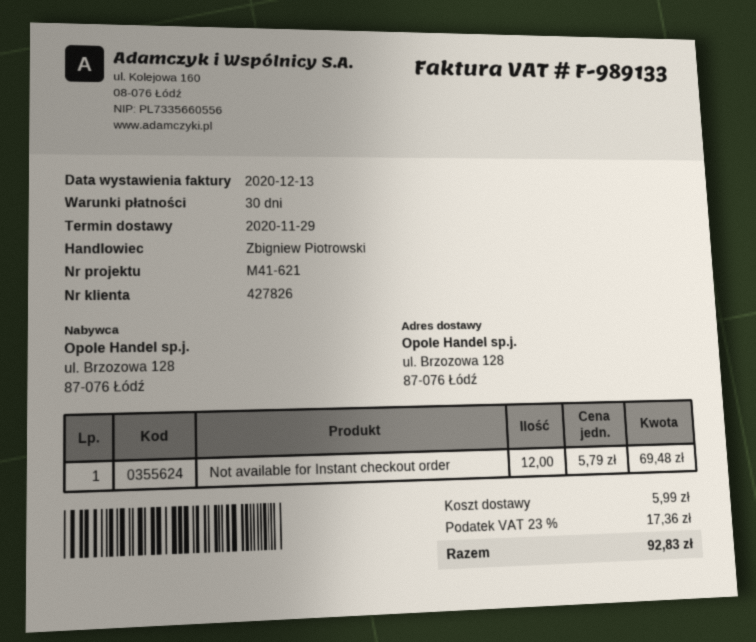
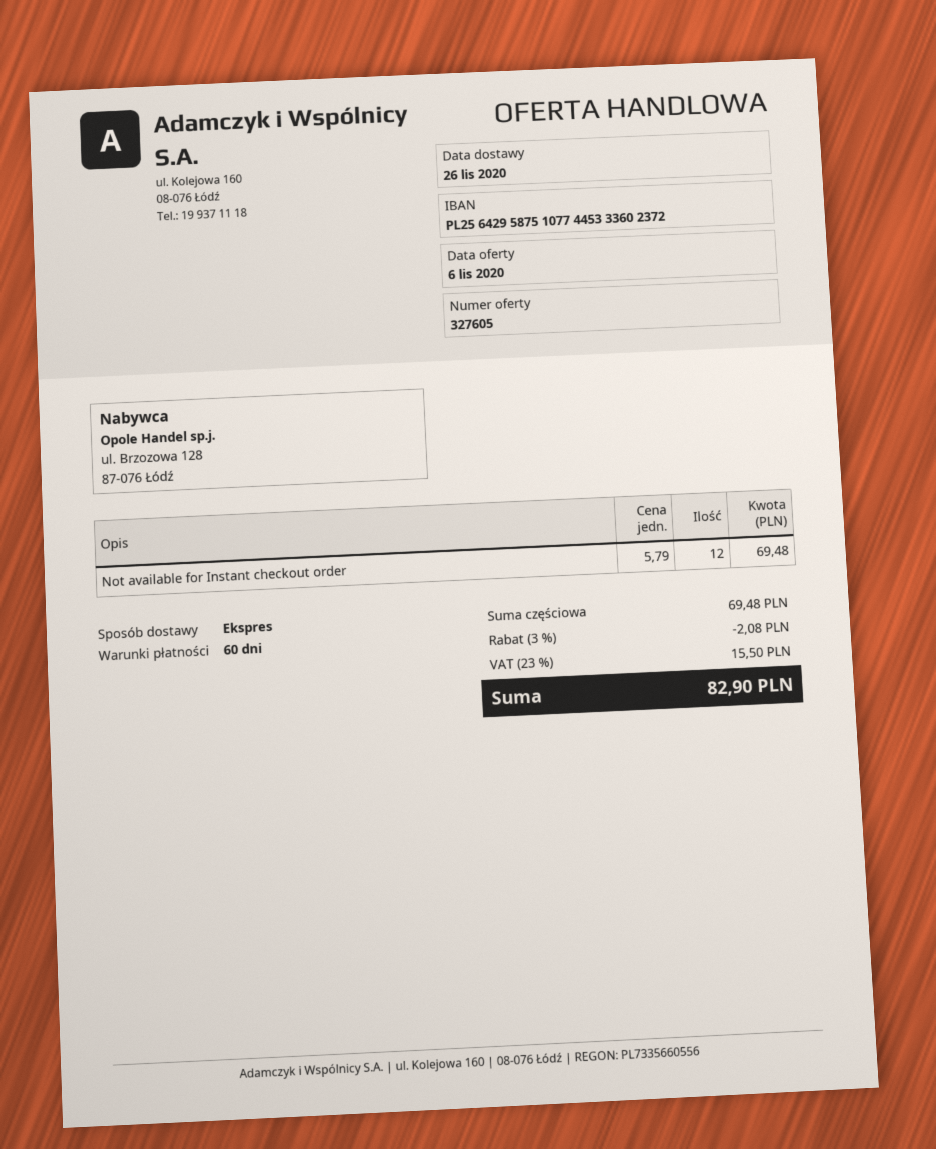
delivery date: 2020-11-29 -> 2020-11-26
payment terms: 30 days -> 60 days
discount: none -> 3% = 2.08
shipping: 5.99 -> none
tax: 23% = 17.36 -> 23% = 15.50
total: 92.83 -> 82.90

